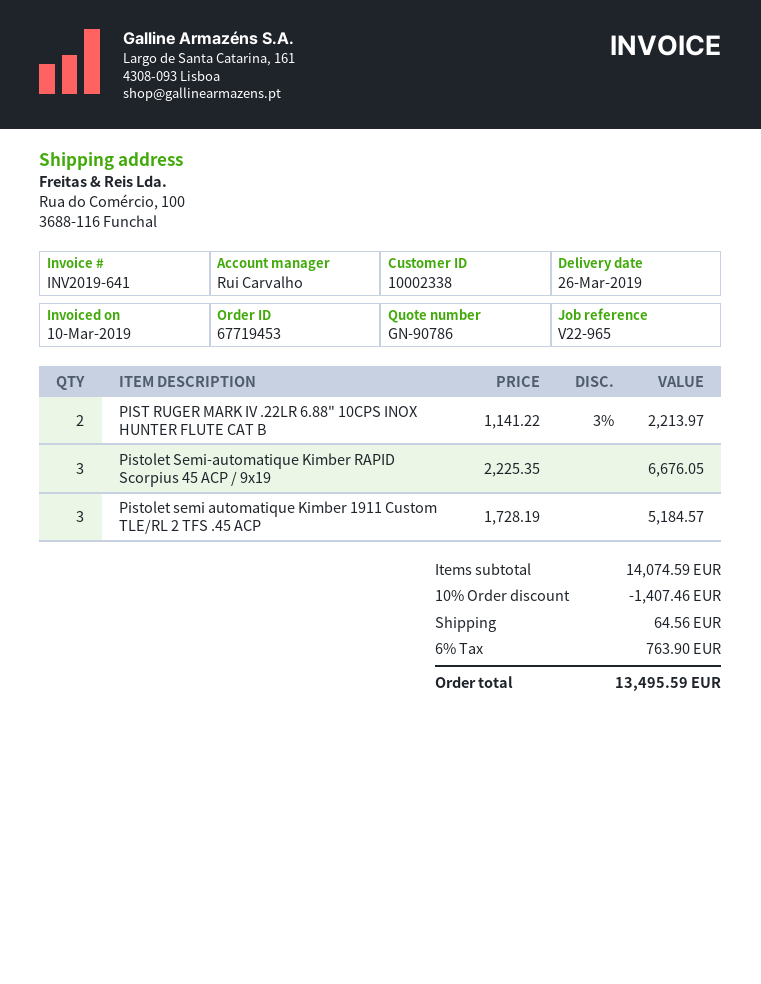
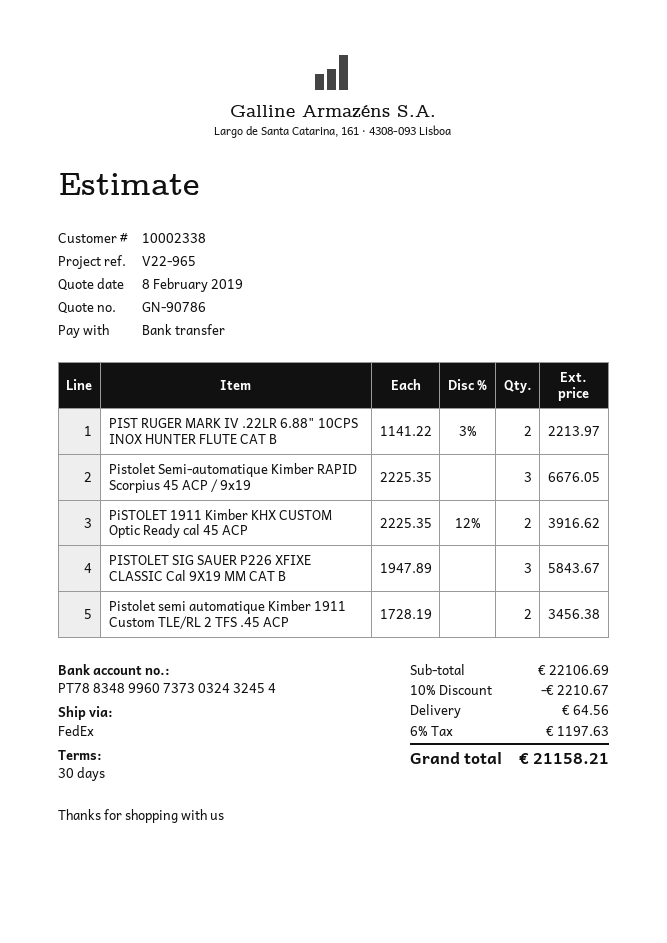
Pistolet semi automatique Kimber 1911 Custom TLE/RL 2 TFS .45 ACP: 3 x 1728.19 = 5184.57 -> 2 x 1728.19 = 3456.38
PiSTOLET 1911 Kimber KHX CUSTOM Optic Ready cal 45 ACP: none -> 2 x 2225.35 - 12% = 3916.62
PISTOLET SIG SAUER P226 XFIXE CLASSIC Cal 9X19 MM CAT B: none -> 3 x 1947.89 = 5843.67
subtotal: 14074.59 -> 22106.69
discount: 10% = 1407.46 -> 10% = 2210.67
tax: 6% = 763.90 -> 6% = 1197.63
total: 13495.59 -> 21158.21

